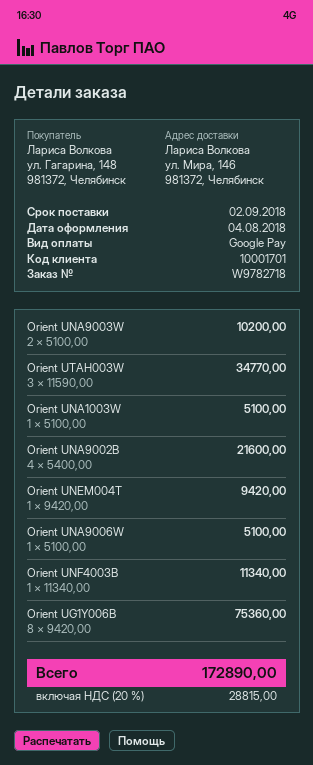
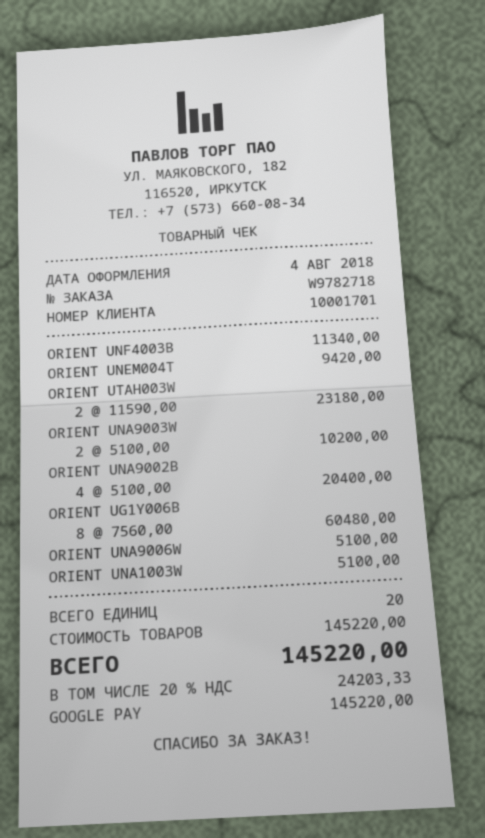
Orient UTAH003W: 3 x 11590.00 = 34770.00 -> 2 x 11590.00 = 23180.00
Orient UNA9002B: 4 x 5400.00 = 21600.00 -> 4 x 5100.00 = 20400.00
Orient UG1Y006B: 8 x 9420.00 = 75360.00 -> 8 x 7560.00 = 60480.00
tax: 20% = 28815.00 -> 20% = 24203.33
total: 172890.00 -> 145220.00

